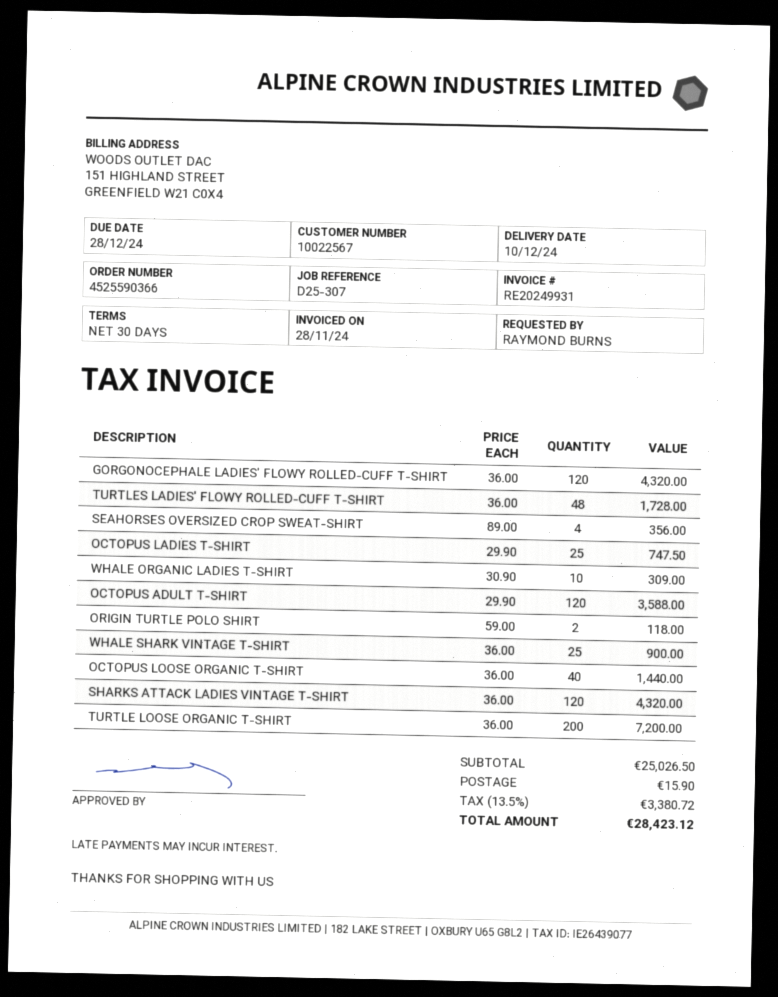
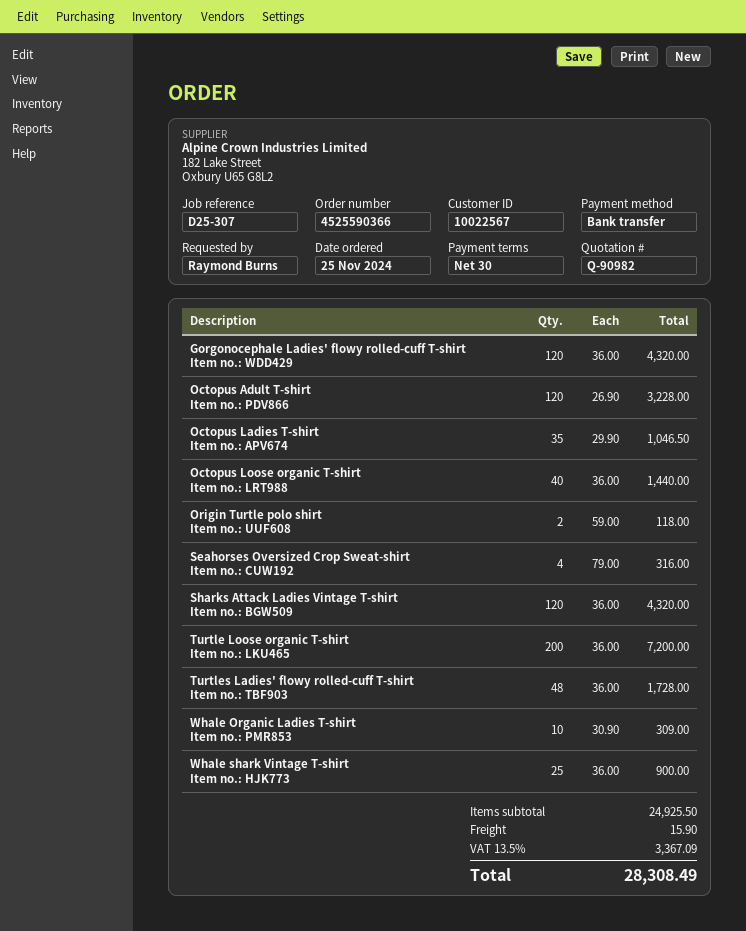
SEAHORSES OVERSIZED CROP SWEAT-SHIRT: 4 x 89.00 = 356.00 -> 4 x 79.00 = 316.00
OCTOPUS LADIES T-SHIRT: 25 x 29.90 = 747.50 -> 35 x 29.90 = 1046.50
OCTOPUS ADULT T-SHIRT: 120 x 29.90 = 3588.00 -> 120 x 26.90 = 3228.00
subtotal: 25026.50 -> 24925.50
tax: 13.5% = 3380.72 -> 13.5% = 3367.09
total: 28423.12 -> 28308.49

